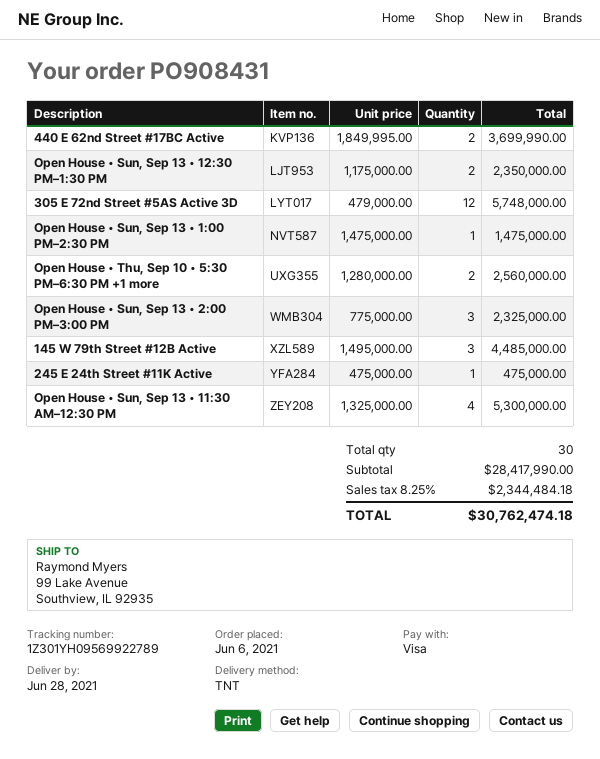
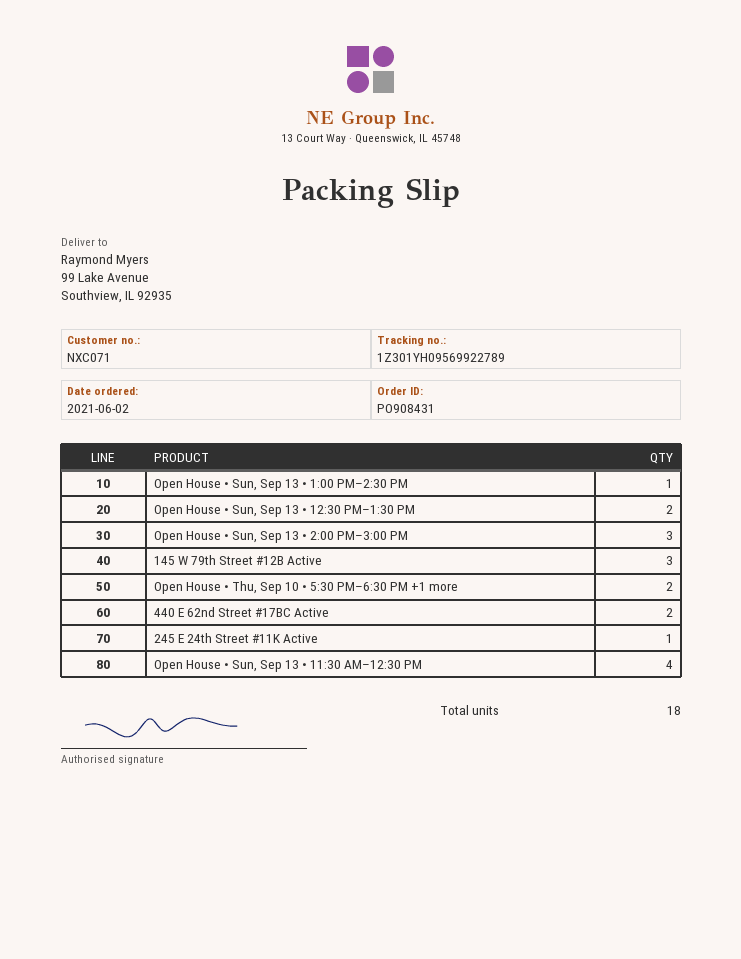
order date: 2021-06-06 -> 2021-06-02
305 E 72nd Street #5AS Active 3D: 12 -> none
total quantity: 30 -> 18

